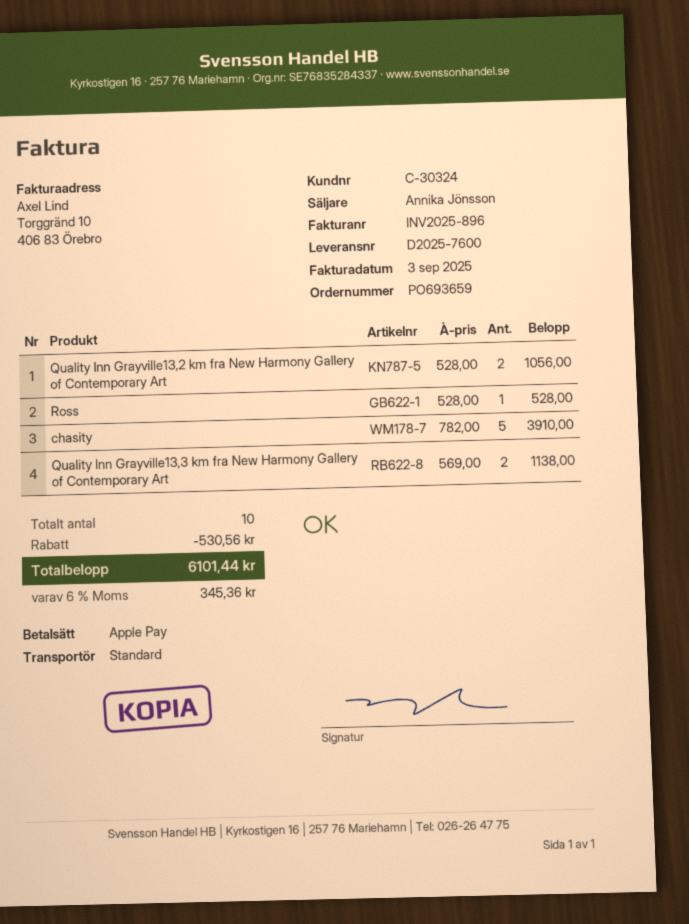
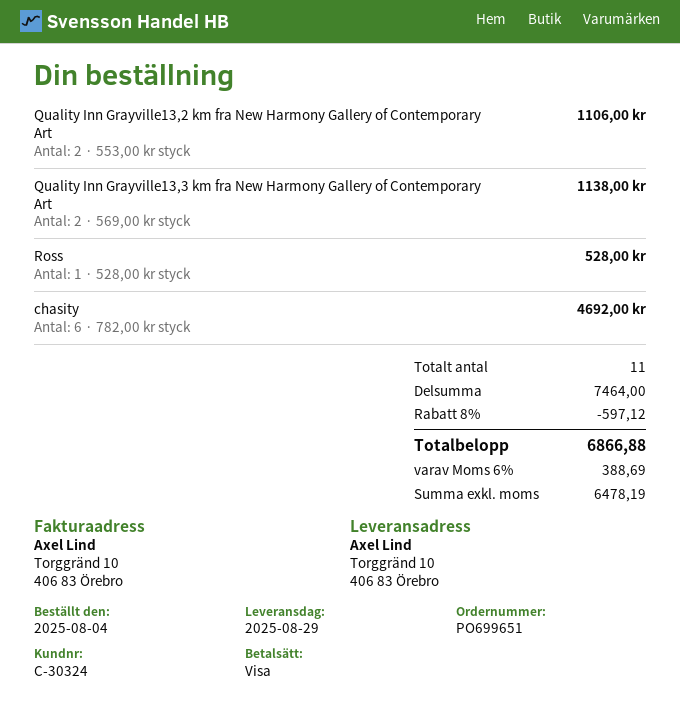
order number: PO693659 -> PO699651
payment method: Apple Pay -> Visa
Quality Inn Grayville13,2 km fra New Harmony Gallery of Contemporary Art: 2 x 528.00 = 1056.00 -> 2 x 553.00 = 1106.00
chasity: 5 x 782.00 = 3910.00 -> 6 x 782.00 = 4692.00
total quantity: 10 -> 11
discount: 530.56 -> 597.12
tax: 6% = 345.36 -> 6% = 388.69
total: 6101.44 -> 6866.88

